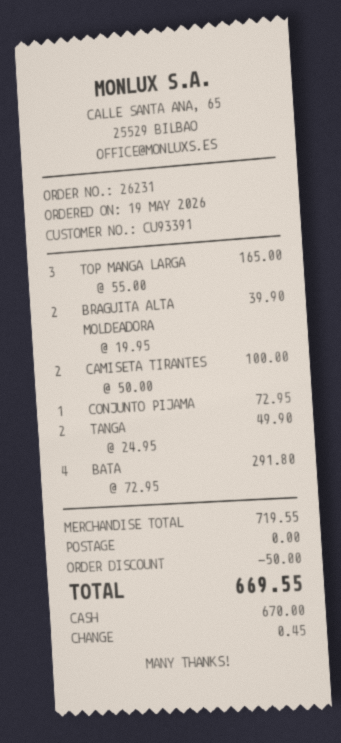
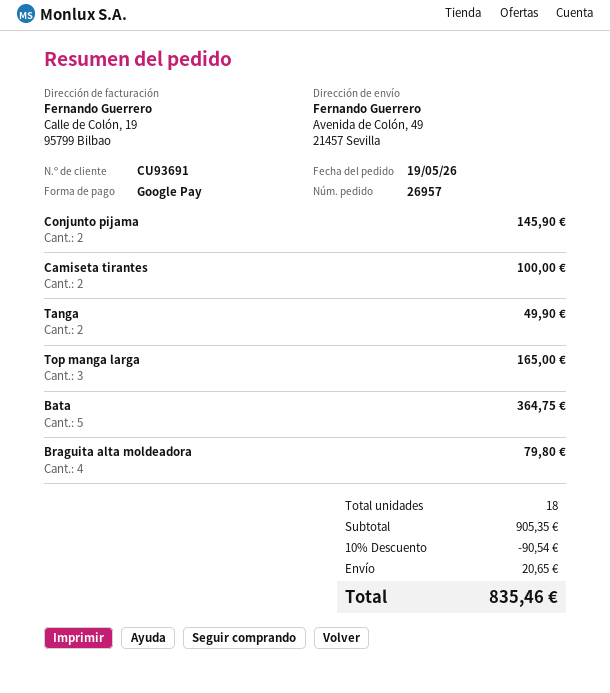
order number: 26231 -> 26957
customer number: CU93391 -> CU93691
payment method: cash -> Google Pay
BRAGUITA ALTA MOLDEADORA: 2 for 39.90 -> 4 for 79.80
CONJUNTO PIJAMA: 1 for 72.95 -> 2 for 145.90
BATA: 4 for 291.80 -> 5 for 364.75
subtotal: 719.55 -> 905.35
discount: 50.00 -> 90.54
shipping: 0.00 -> 20.65
total: 669.55 -> 835.46

